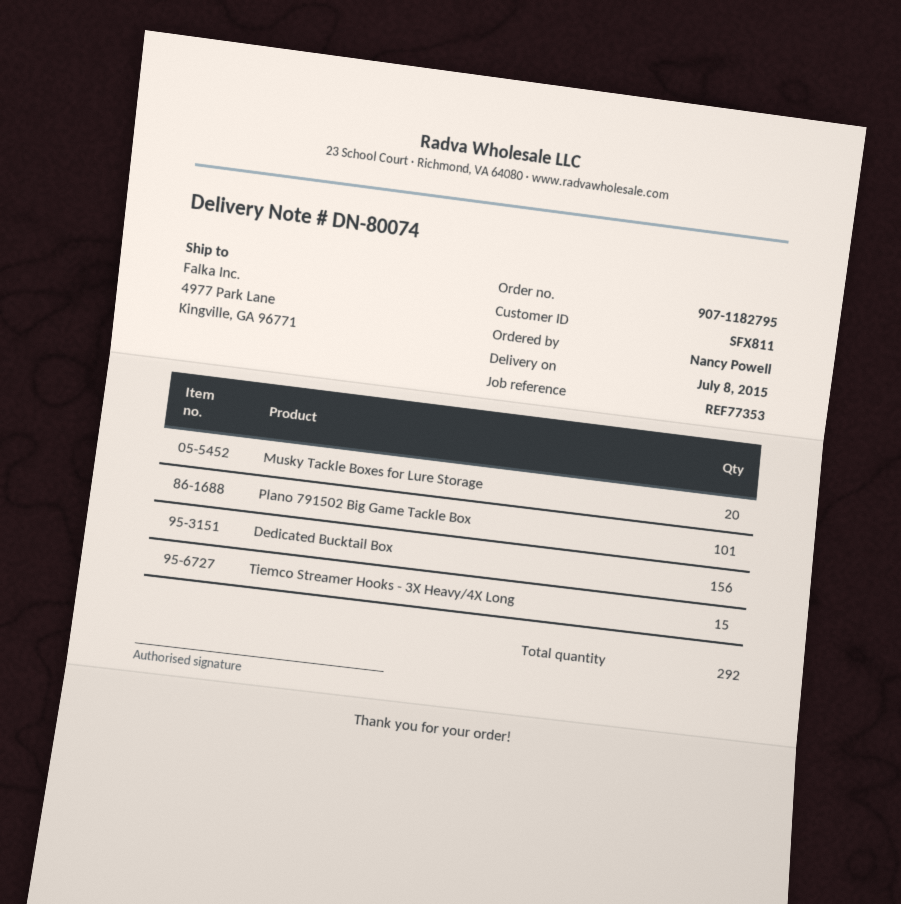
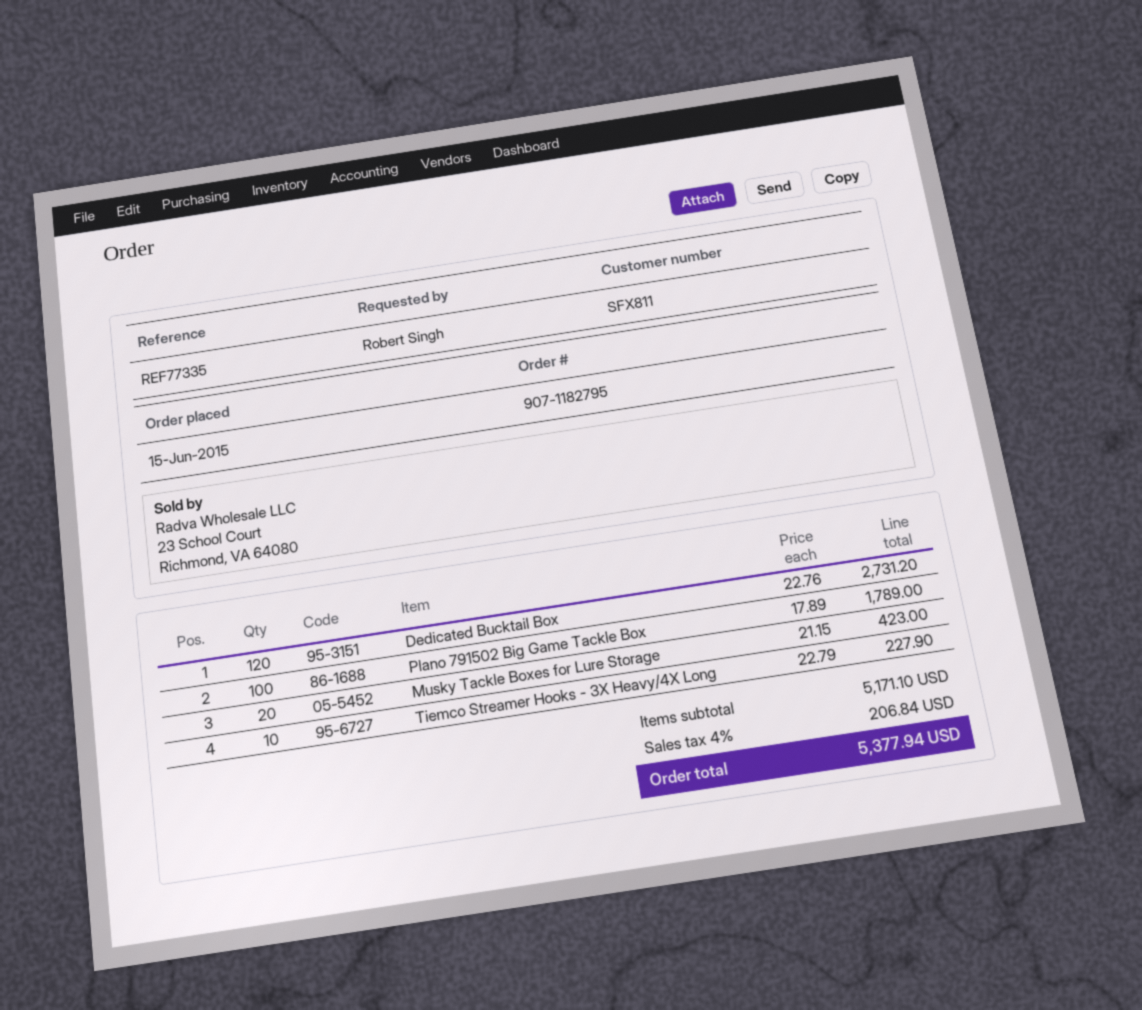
reference: REF77353 -> REF77335
ordered by: Nancy Powell -> Robert Singh
Plano 791502 Big Game Tackle Box: 101 -> 100
Dedicated Bucktail Box: 156 -> 120
Tiemco Streamer Hooks - 3X Heavy/4X Long: 15 -> 10

